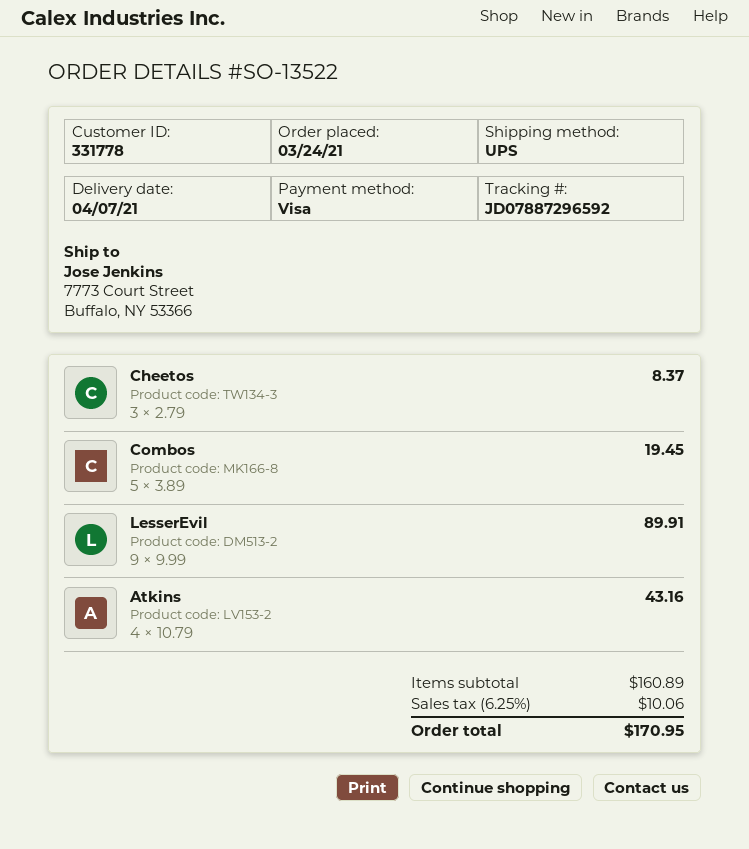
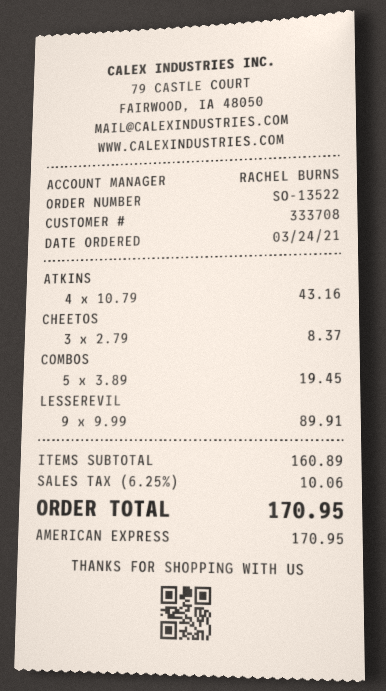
customer number: 331778 -> 333708
payment method: Visa -> American Express

